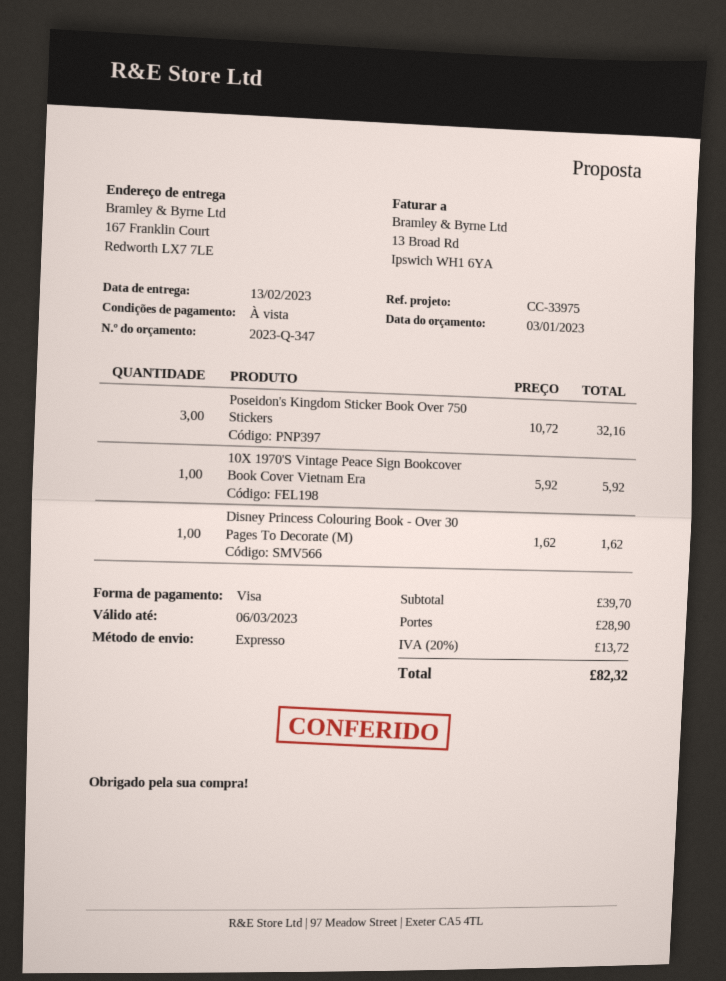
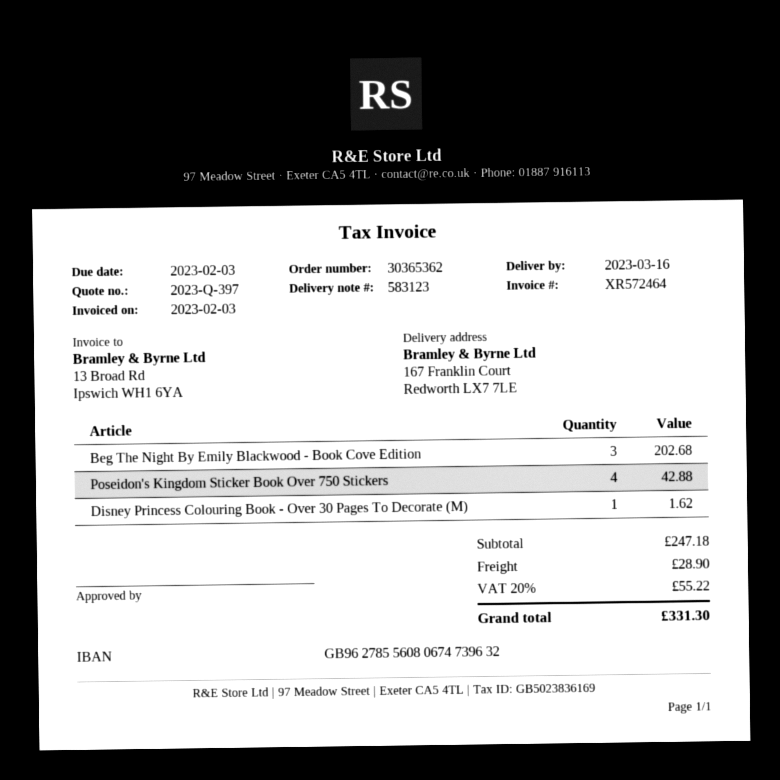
quote number: 2023-Q-347 -> 2023-Q-397
delivery date: 2023-02-13 -> 2023-03-16
Poseidon's Kingdom Sticker Book Over 750 Stickers: 3 for 32.16 -> 4 for 42.88
10X 1970'S Vintage Peace Sign Bookcover Book Cover Vietnam Era: 1 for 5.92 -> none
Beg The Night By Emily Blackwood - Book Cove Edition: none -> 3 for 202.68
subtotal: 39.70 -> 247.18
tax: 20% = 13.72 -> 20% = 55.22
total: 82.32 -> 331.30

